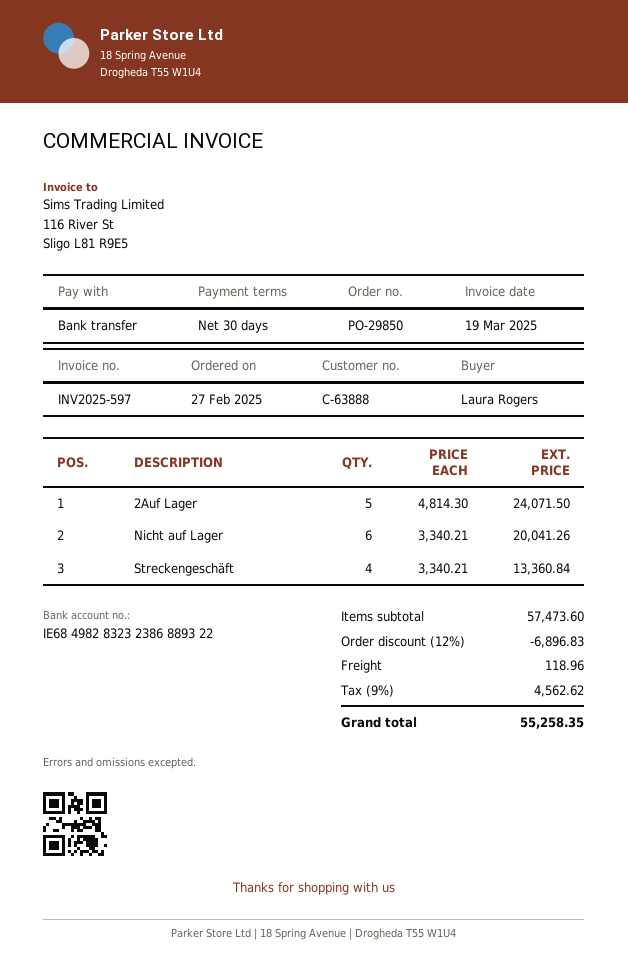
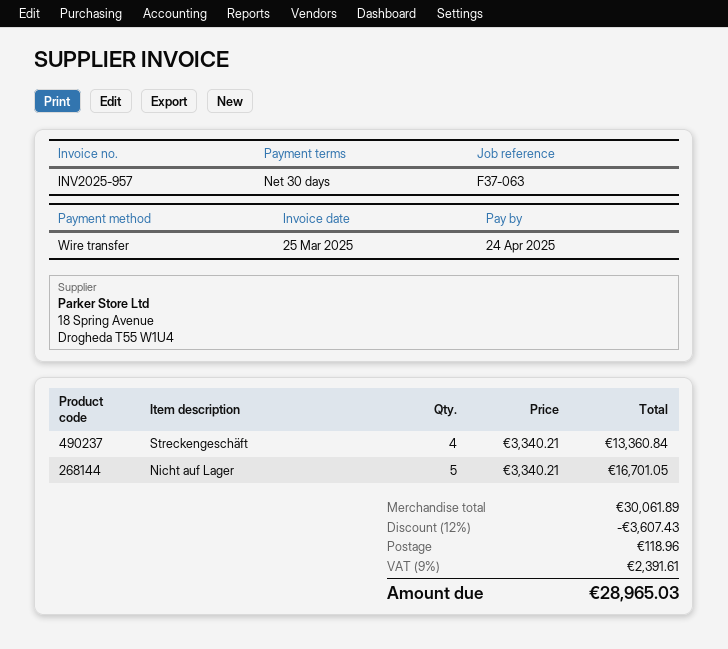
invoice number: INV2025-597 -> INV2025-957
invoice date: 2025-03-19 -> 2025-03-25
2Auf Lager: 5 x 4814.30 = 24071.50 -> none
Nicht auf Lager: 6 x 3340.21 = 20041.26 -> 5 x 3340.21 = 16701.05
subtotal: 57473.60 -> 30061.89
discount: 12% = 6896.83 -> 12% = 3607.43
tax: 9% = 4562.62 -> 9% = 2391.61
total: 55258.35 -> 28965.03

